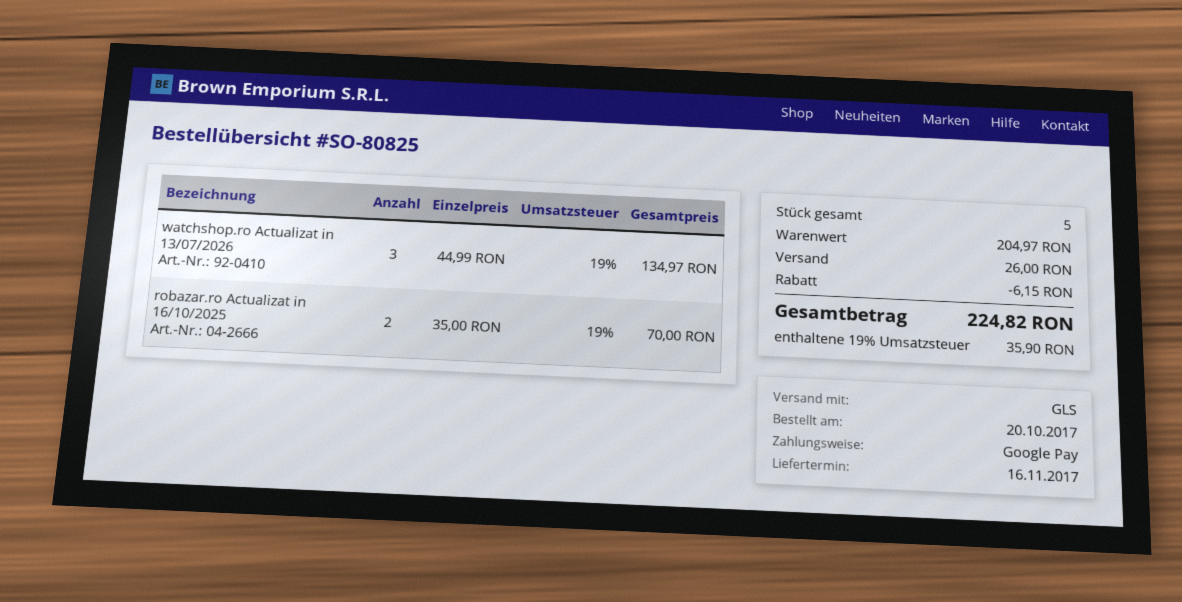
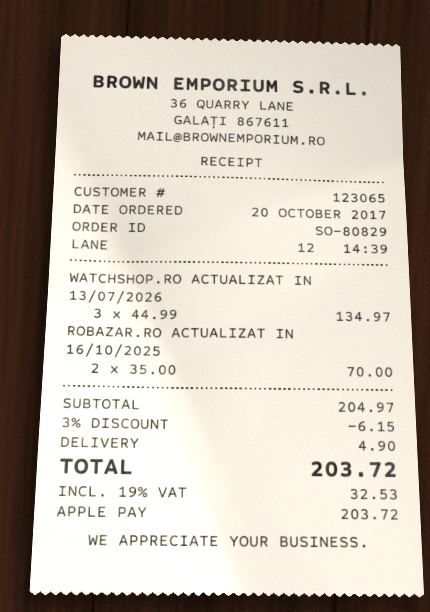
order number: SO-80825 -> SO-80829
payment method: Google Pay -> Apple Pay
shipping: 26.00 -> 4.90
tax: 19% = 35.90 -> 19% = 32.53
total: 224.82 -> 203.72

